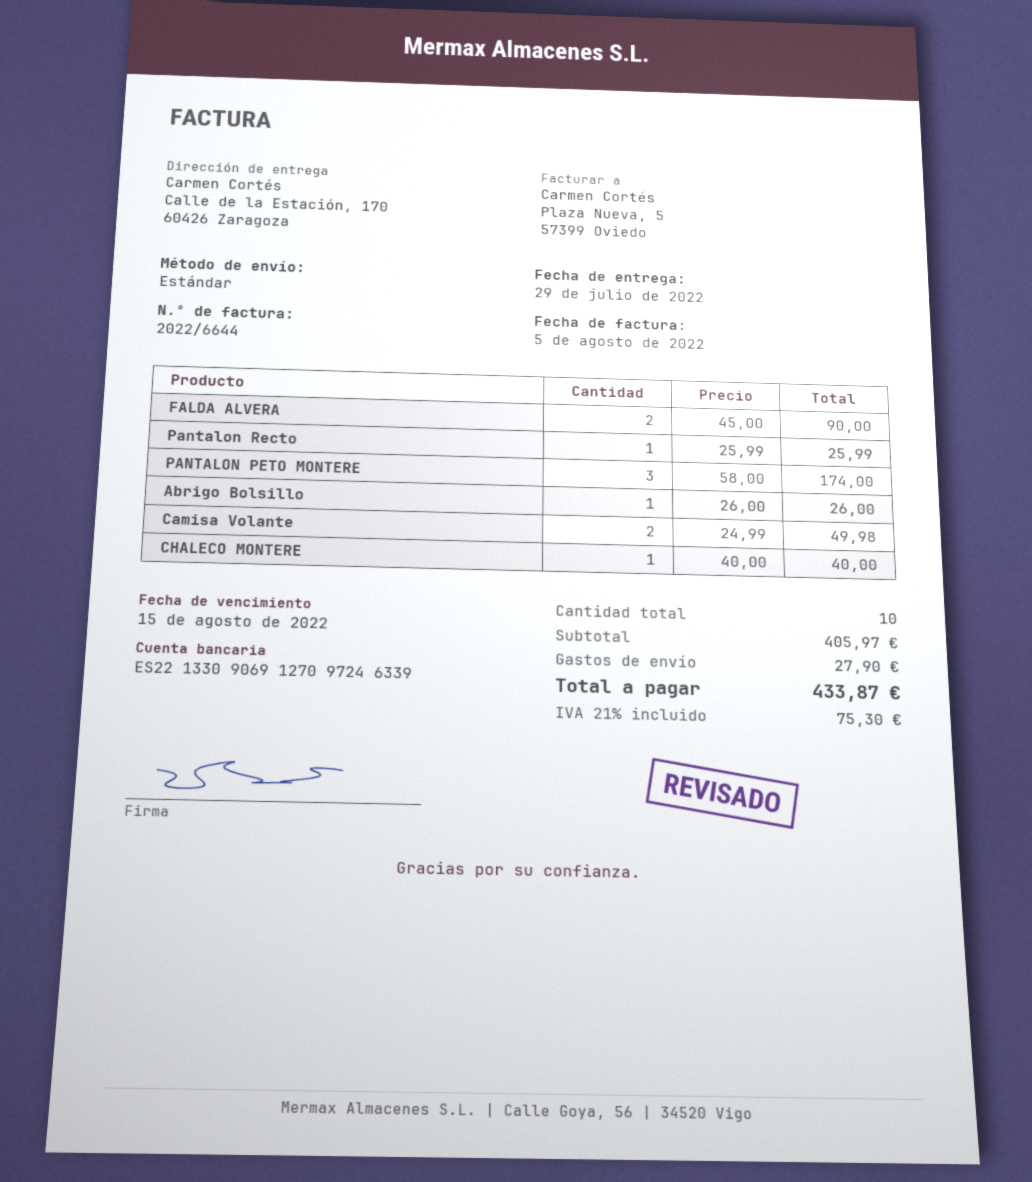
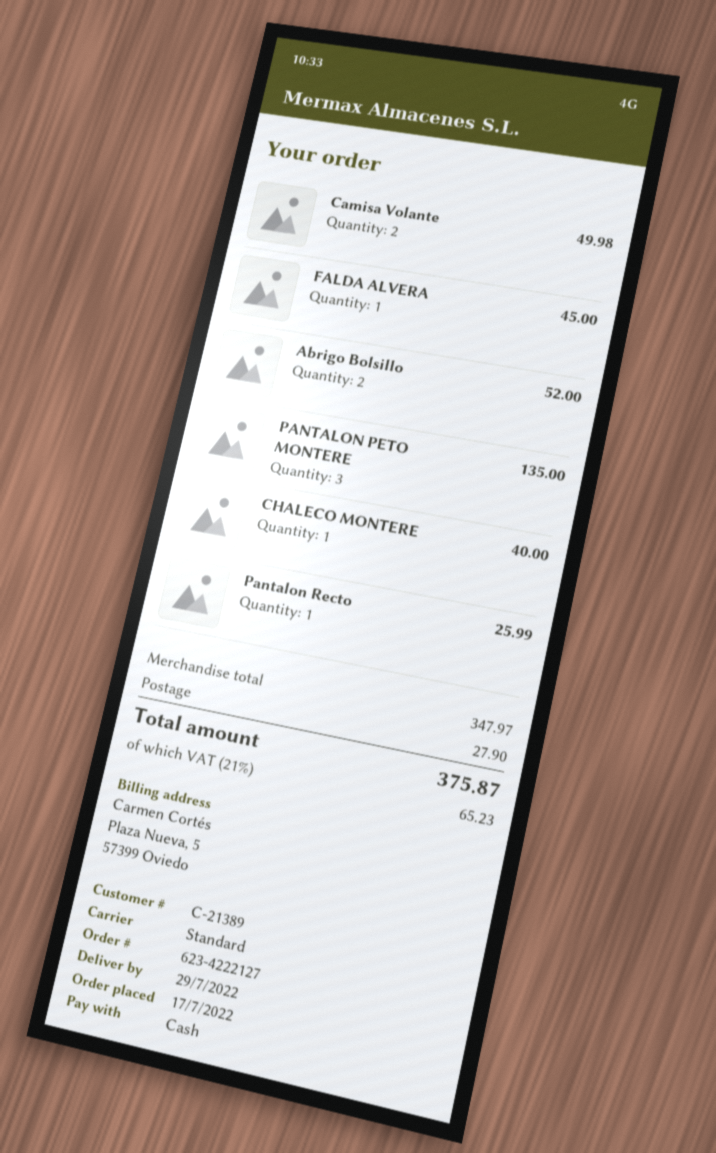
FALDA ALVERA: 2 for 90.00 -> 1 for 45.00
PANTALON PETO MONTERE: 3 for 174.00 -> 3 for 135.00
Abrigo Bolsillo: 1 for 26.00 -> 2 for 52.00
subtotal: 405.97 -> 347.97
tax: 21% = 75.30 -> 21% = 65.23
total: 433.87 -> 375.87

